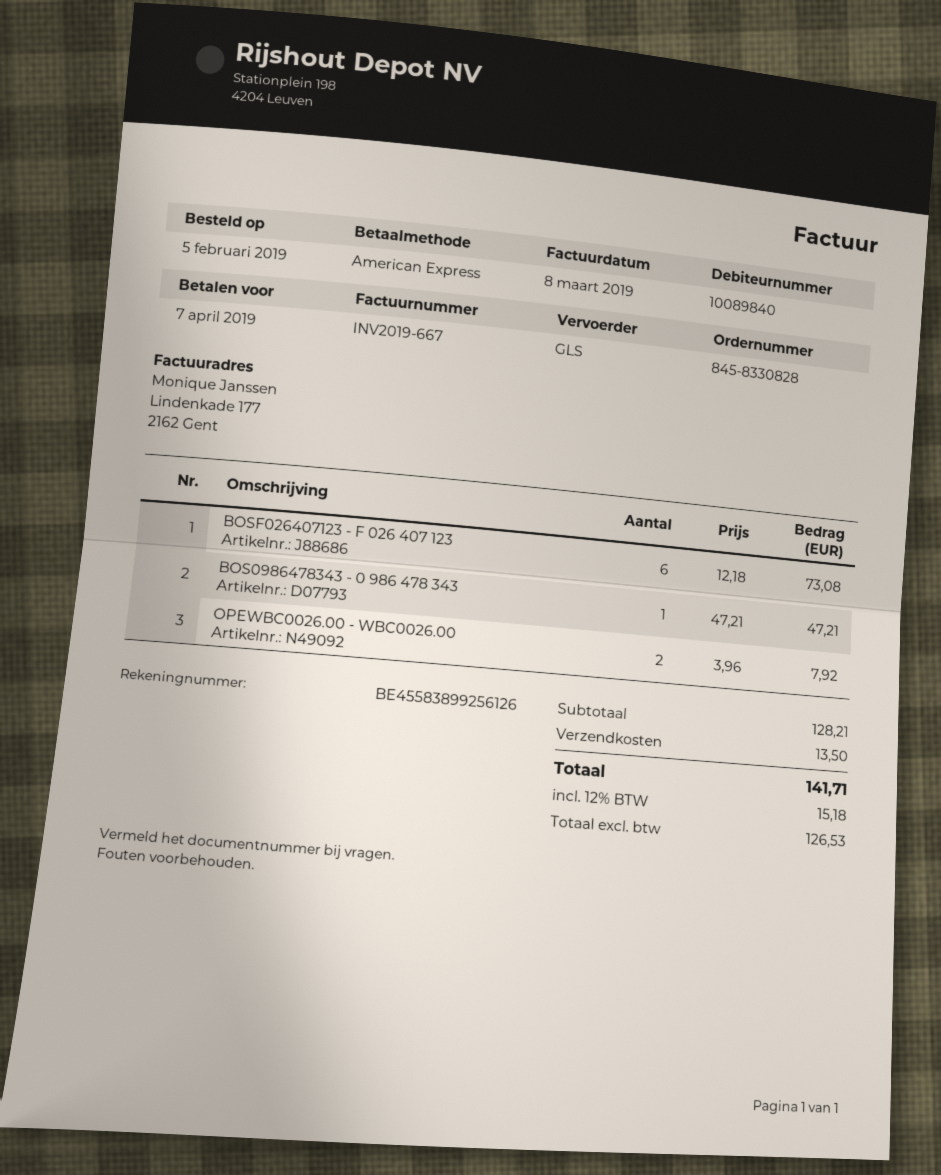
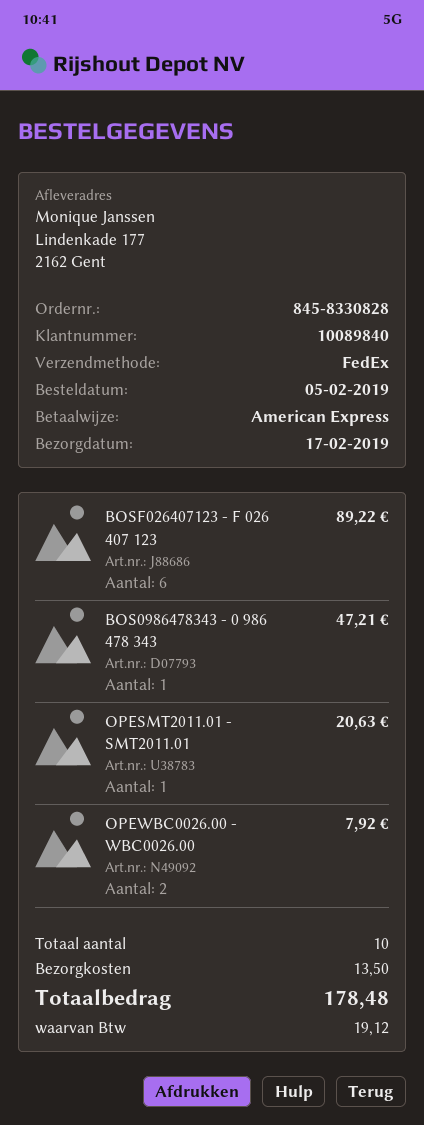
shipping method: GLS -> FedEx
BOSF026407123 - F 026 407 123: 6 for 73.08 -> 6 for 89.22
OPESMT2011.01 - SMT2011.01: none -> 1 for 20.63
tax: 15.18 -> 19.12
total: 141.71 -> 178.48

